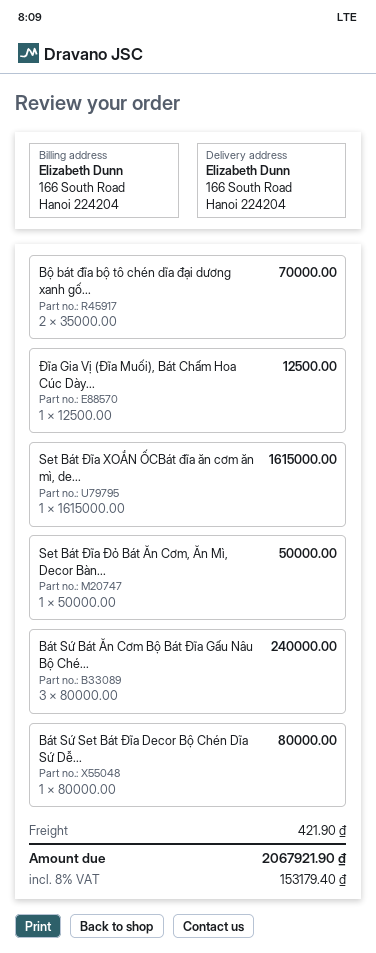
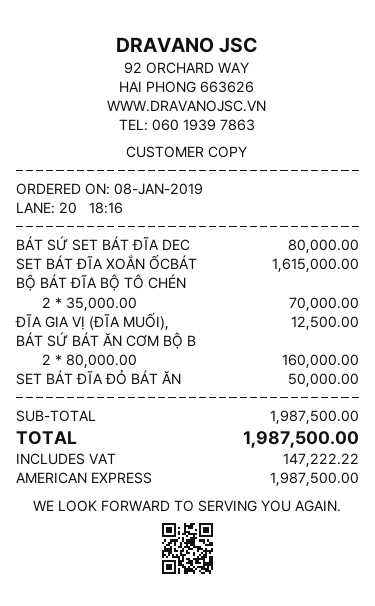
Bát Sứ Bát Ăn Cơm Bộ Bát Đĩa Gấu Nâu Bộ Ché...: 3 x 80000.00 = 240000.00 -> 2 x 80000.00 = 160000.00
shipping: 421.90 -> none
tax: 153179.40 -> 147222.22
total: 2067921.90 -> 1987500.00

